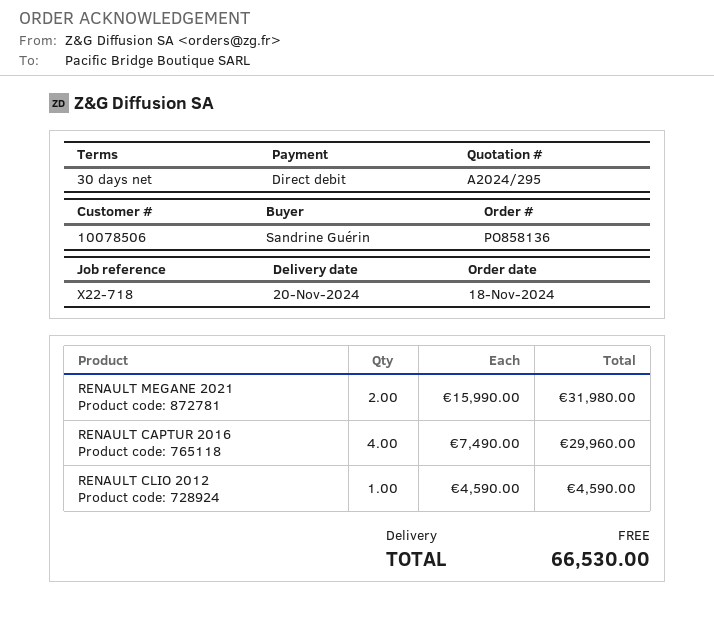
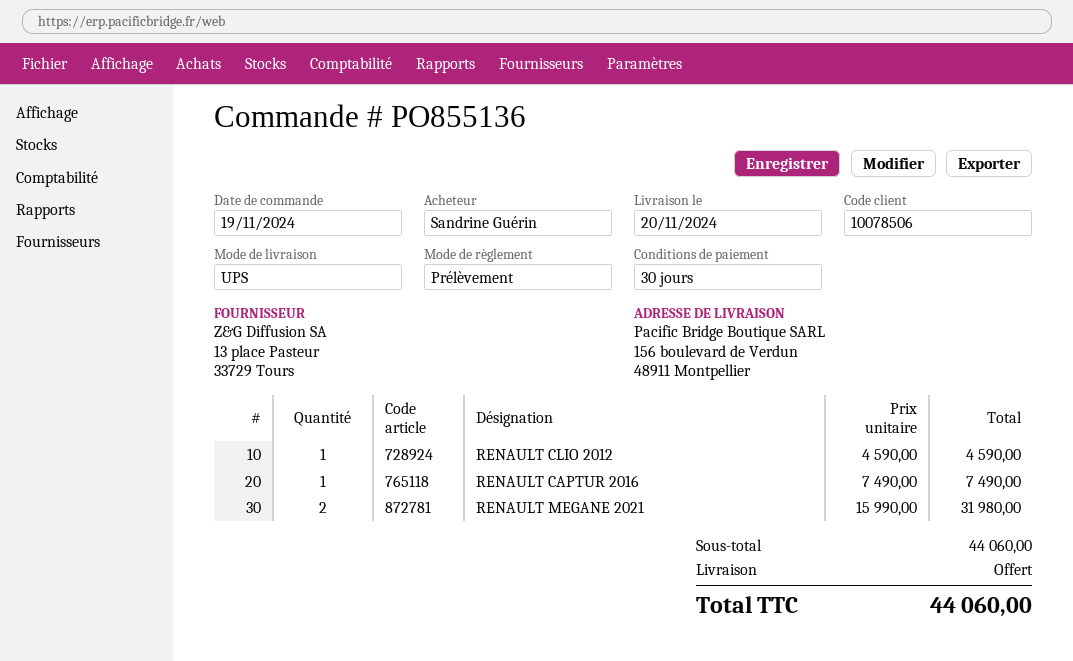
order number: PO858136 -> PO855136
order date: 2024-11-18 -> 2024-11-19
RENAULT CAPTUR 2016: 4 x 7490.00 = 29960.00 -> 1 x 7490.00 = 7490.00
total: 66530.00 -> 44060.00

